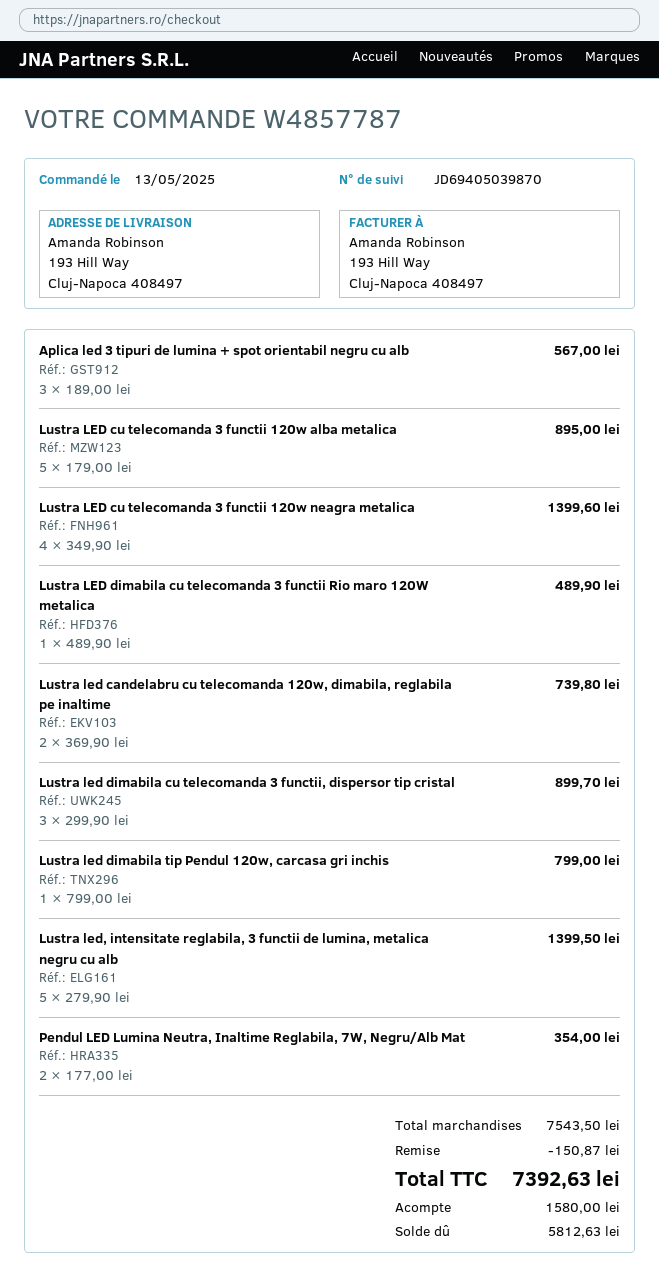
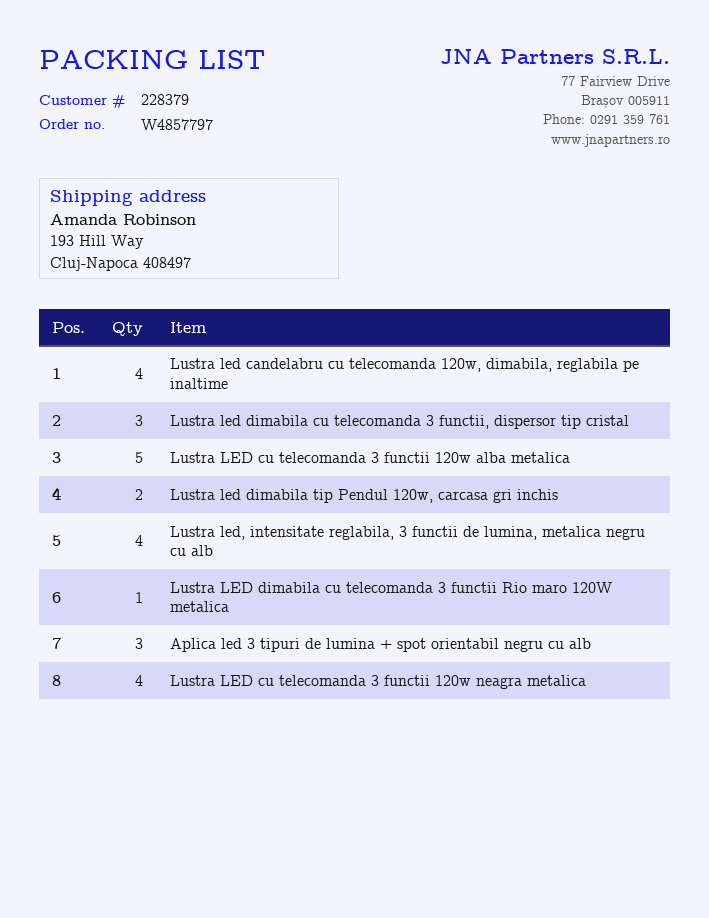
order number: W4857787 -> W4857797
Lustra led candelabru cu telecomanda 120w, dimabila, reglabila pe inaltime: 2 -> 4
Lustra led dimabila tip Pendul 120w, carcasa gri inchis: 1 -> 2
Lustra led, intensitate reglabila, 3 functii de lumina, metalica negru cu alb: 5 -> 4
Pendul LED Lumina Neutra, Inaltime Reglabila, 7W, Negru/Alb Mat: 2 -> none

